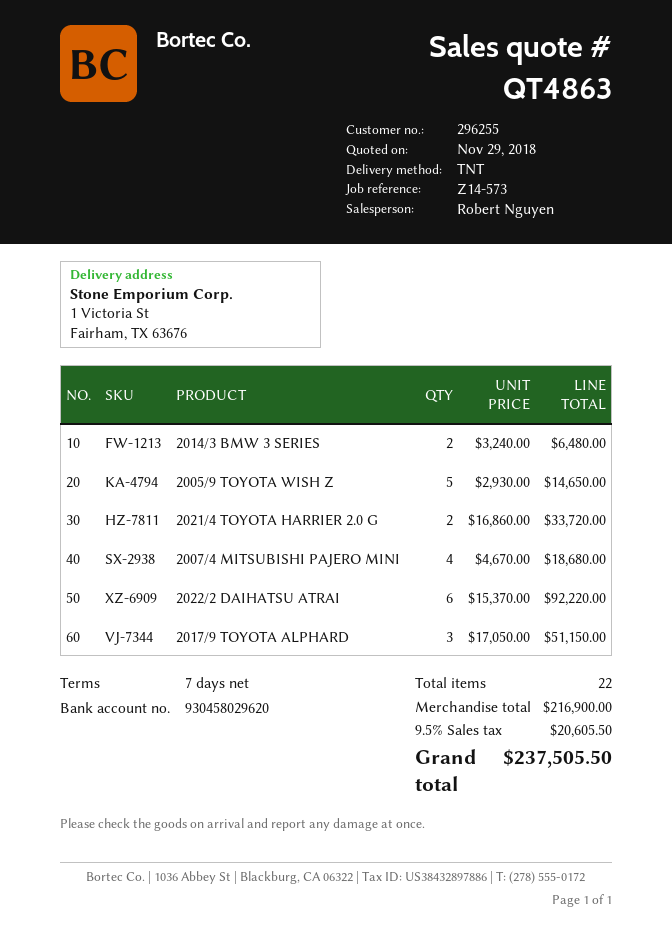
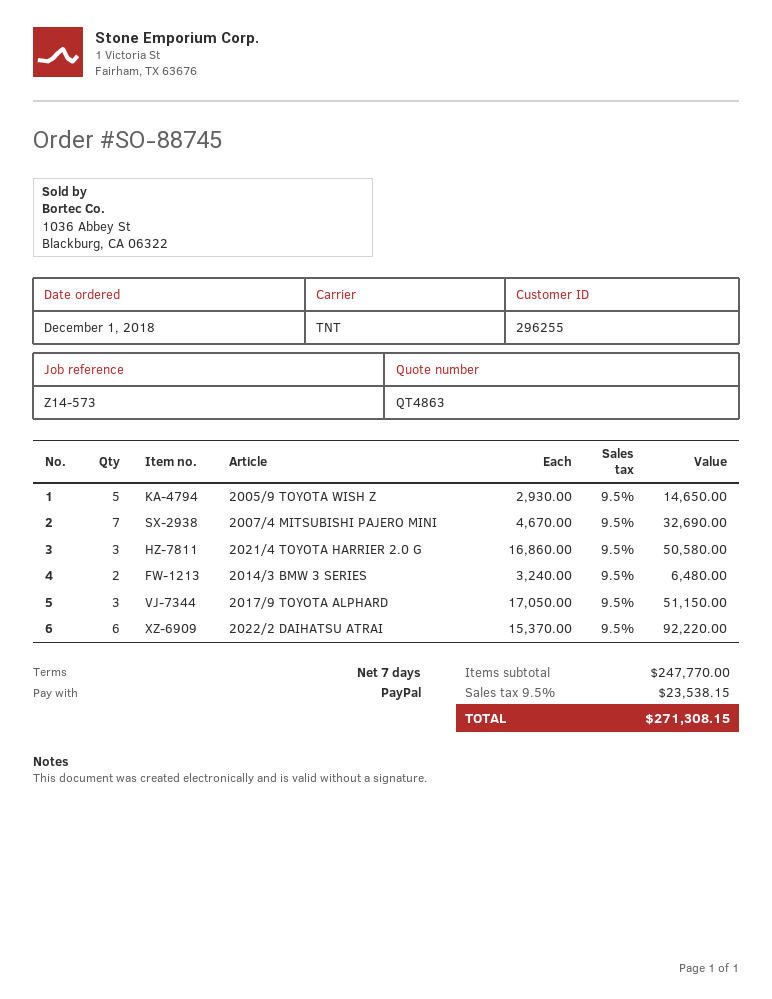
2021/4 TOYOTA HARRIER 2.0 G: 2 x 16860.00 = 33720.00 -> 3 x 16860.00 = 50580.00
2007/4 MITSUBISHI PAJERO MINI: 4 x 4670.00 = 18680.00 -> 7 x 4670.00 = 32690.00
subtotal: 216900.00 -> 247770.00
tax: 9.5% = 20605.50 -> 9.5% = 23538.15
total: 237505.50 -> 271308.15

